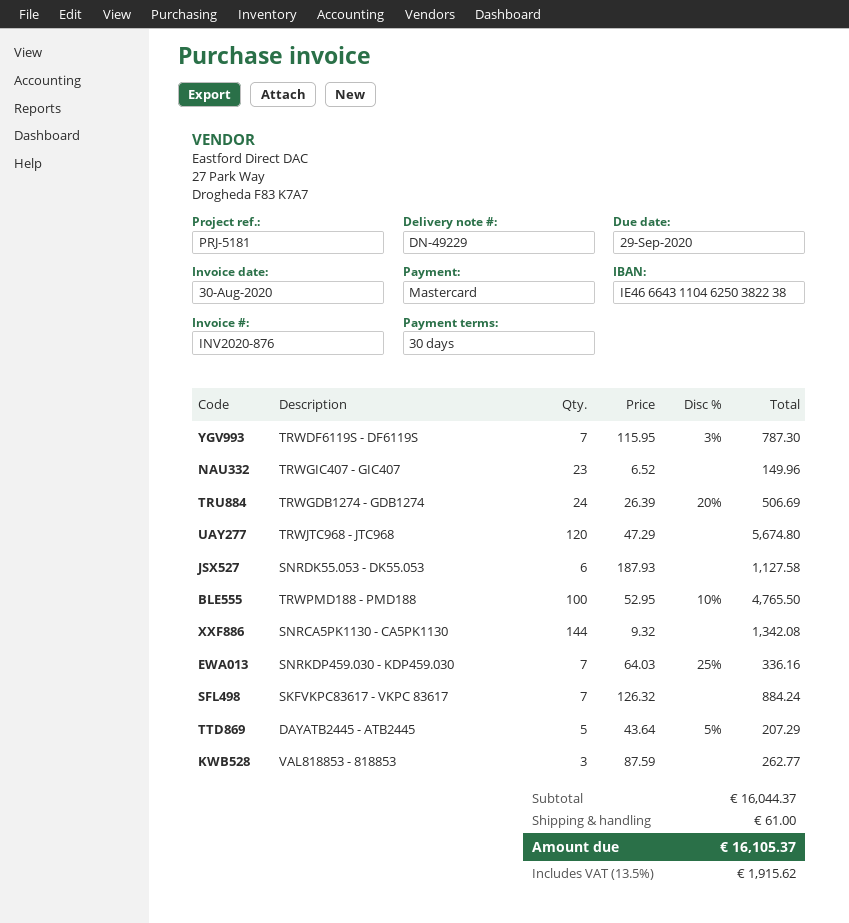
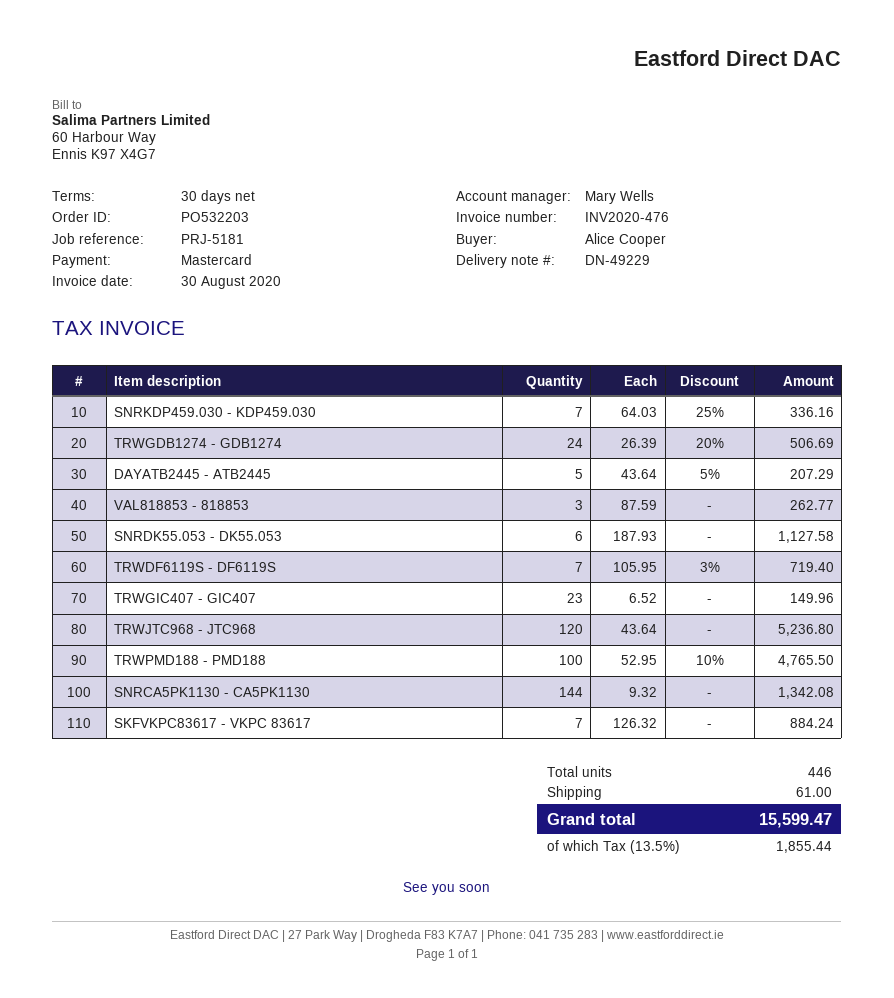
invoice number: INV2020-876 -> INV2020-476
TRWDF6119S - DF6119S: 7 x 115.95 - 3% = 787.30 -> 7 x 105.95 - 3% = 719.40
TRWJTC968 - JTC968: 120 x 47.29 = 5674.80 -> 120 x 43.64 = 5236.80
tax: 13.5% = 1915.62 -> 13.5% = 1855.44
total: 16105.37 -> 15599.47

